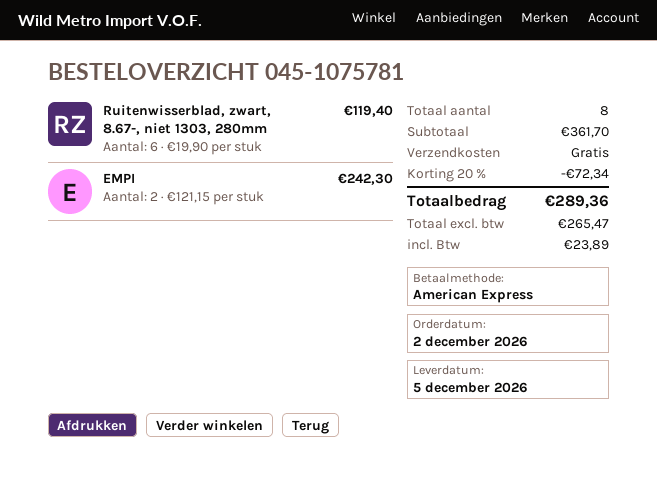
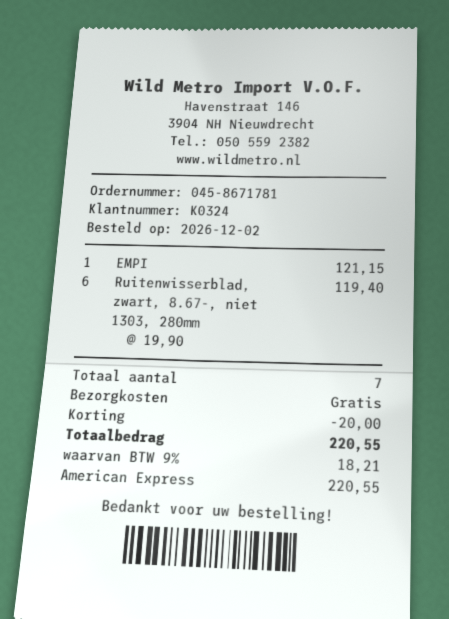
order number: 045-1075781 -> 045-8671781
EMPI: 2 x 121.15 = 242.30 -> 1 x 121.15 = 121.15
total quantity: 8 -> 7
discount: 72.34 -> 20.00
tax: 23.89 -> 18.21
total: 289.36 -> 220.55

